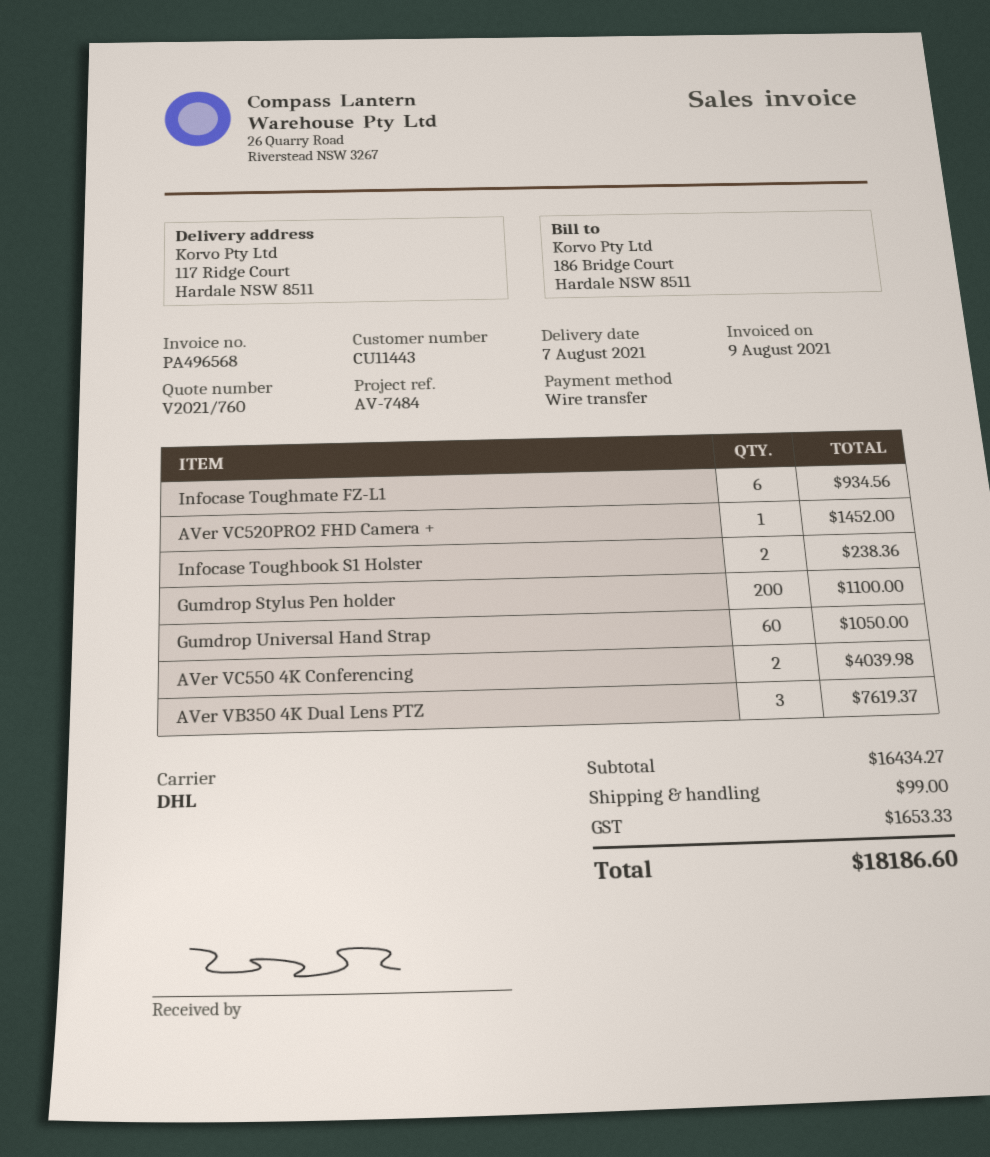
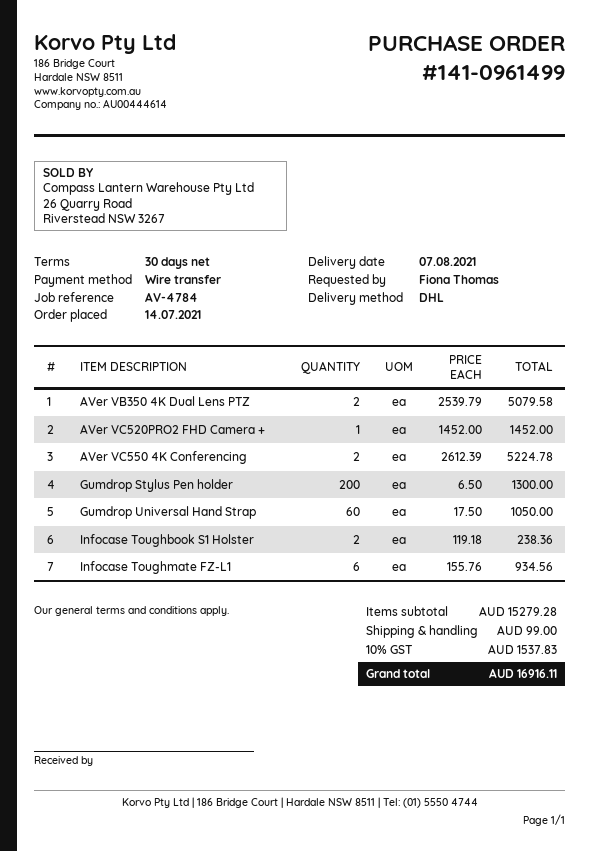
reference: AV-7484 -> AV-4784
Gumdrop Stylus Pen holder: 200 for 1100.00 -> 200 for 1300.00
AVer VC550 4K Conferencing: 2 for 4039.98 -> 2 for 5224.78
AVer VB350 4K Dual Lens PTZ: 3 for 7619.37 -> 2 for 5079.58
subtotal: 16434.27 -> 15279.28
tax: 1653.33 -> 1537.83
total: 18186.60 -> 16916.11

